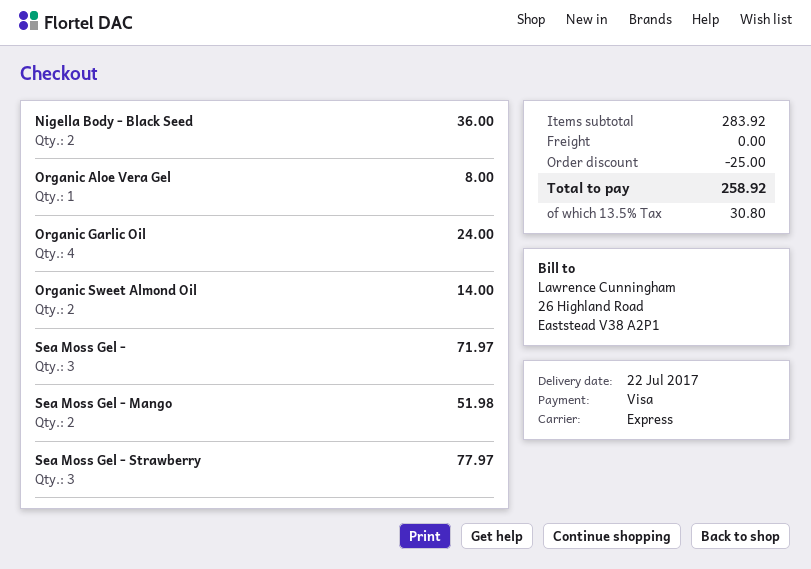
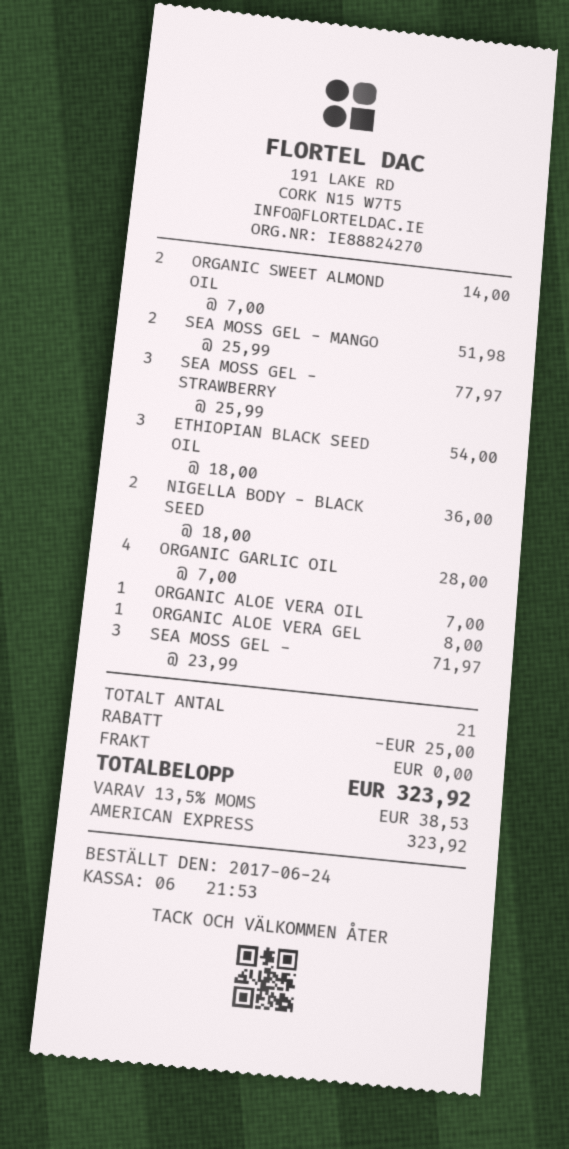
payment method: Visa -> American Express
Organic Garlic Oil: 4 for 24.00 -> 4 for 28.00
ETHIOPIAN BLACK SEED OIL: none -> 3 for 54.00
ORGANIC ALOE VERA OIL: none -> 1 for 7.00
tax: 13.5% = 30.80 -> 13.5% = 38.53
total: 258.92 -> 323.92

